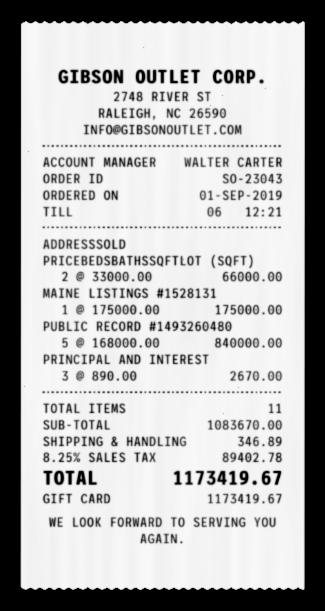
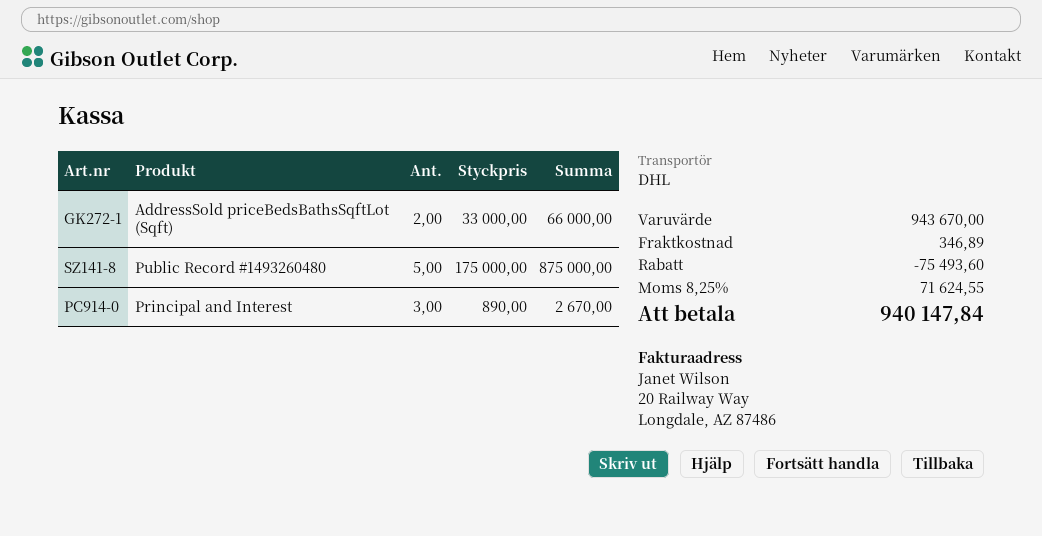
MAINE LISTINGS #1528131: 1 x 175000.00 = 175000.00 -> none
PUBLIC RECORD #1493260480: 5 x 168000.00 = 840000.00 -> 5 x 175000.00 = 875000.00
subtotal: 1083670.00 -> 943670.00
discount: none -> 75493.60
tax: 8.25% = 89402.78 -> 8.25% = 71624.55
total: 1173419.67 -> 940147.84

